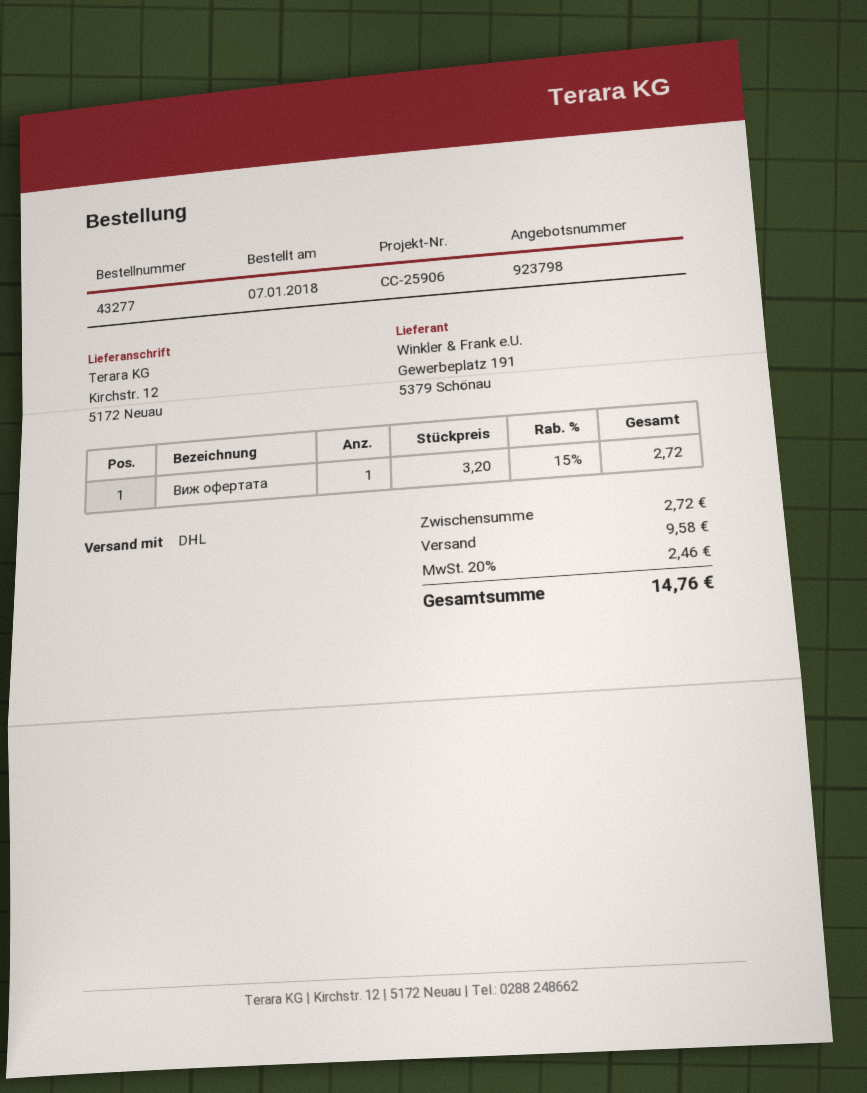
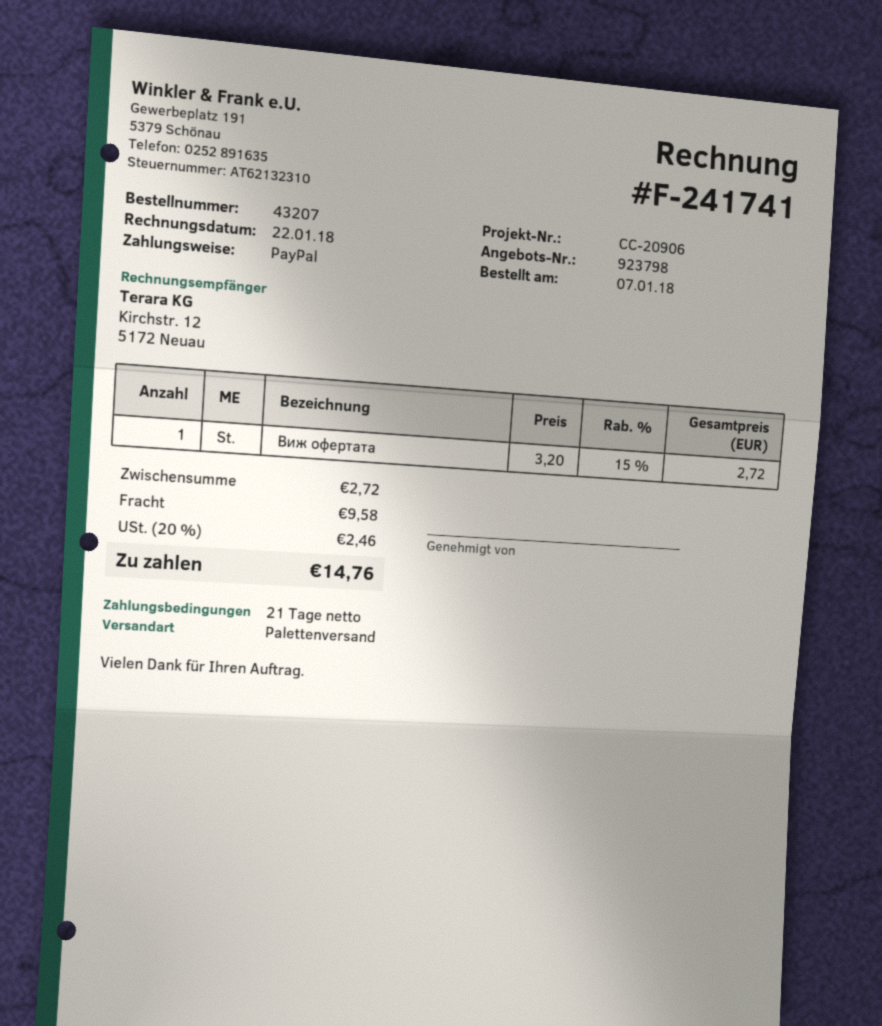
order number: 43277 -> 43207
reference: CC-25906 -> CC-20906
shipping method: DHL -> pallet freight

